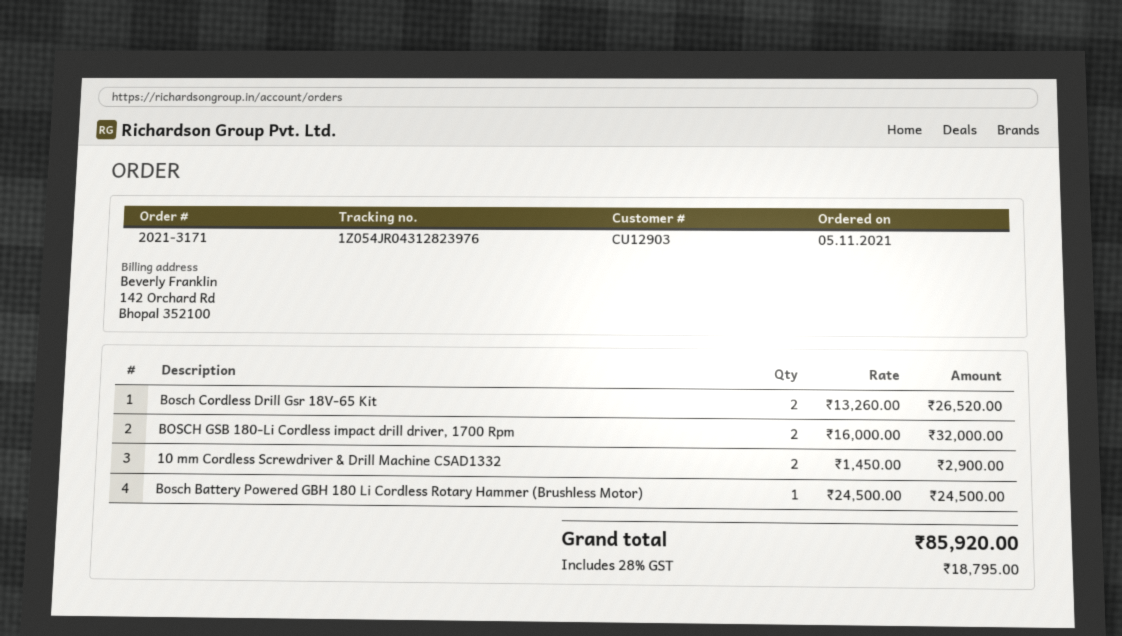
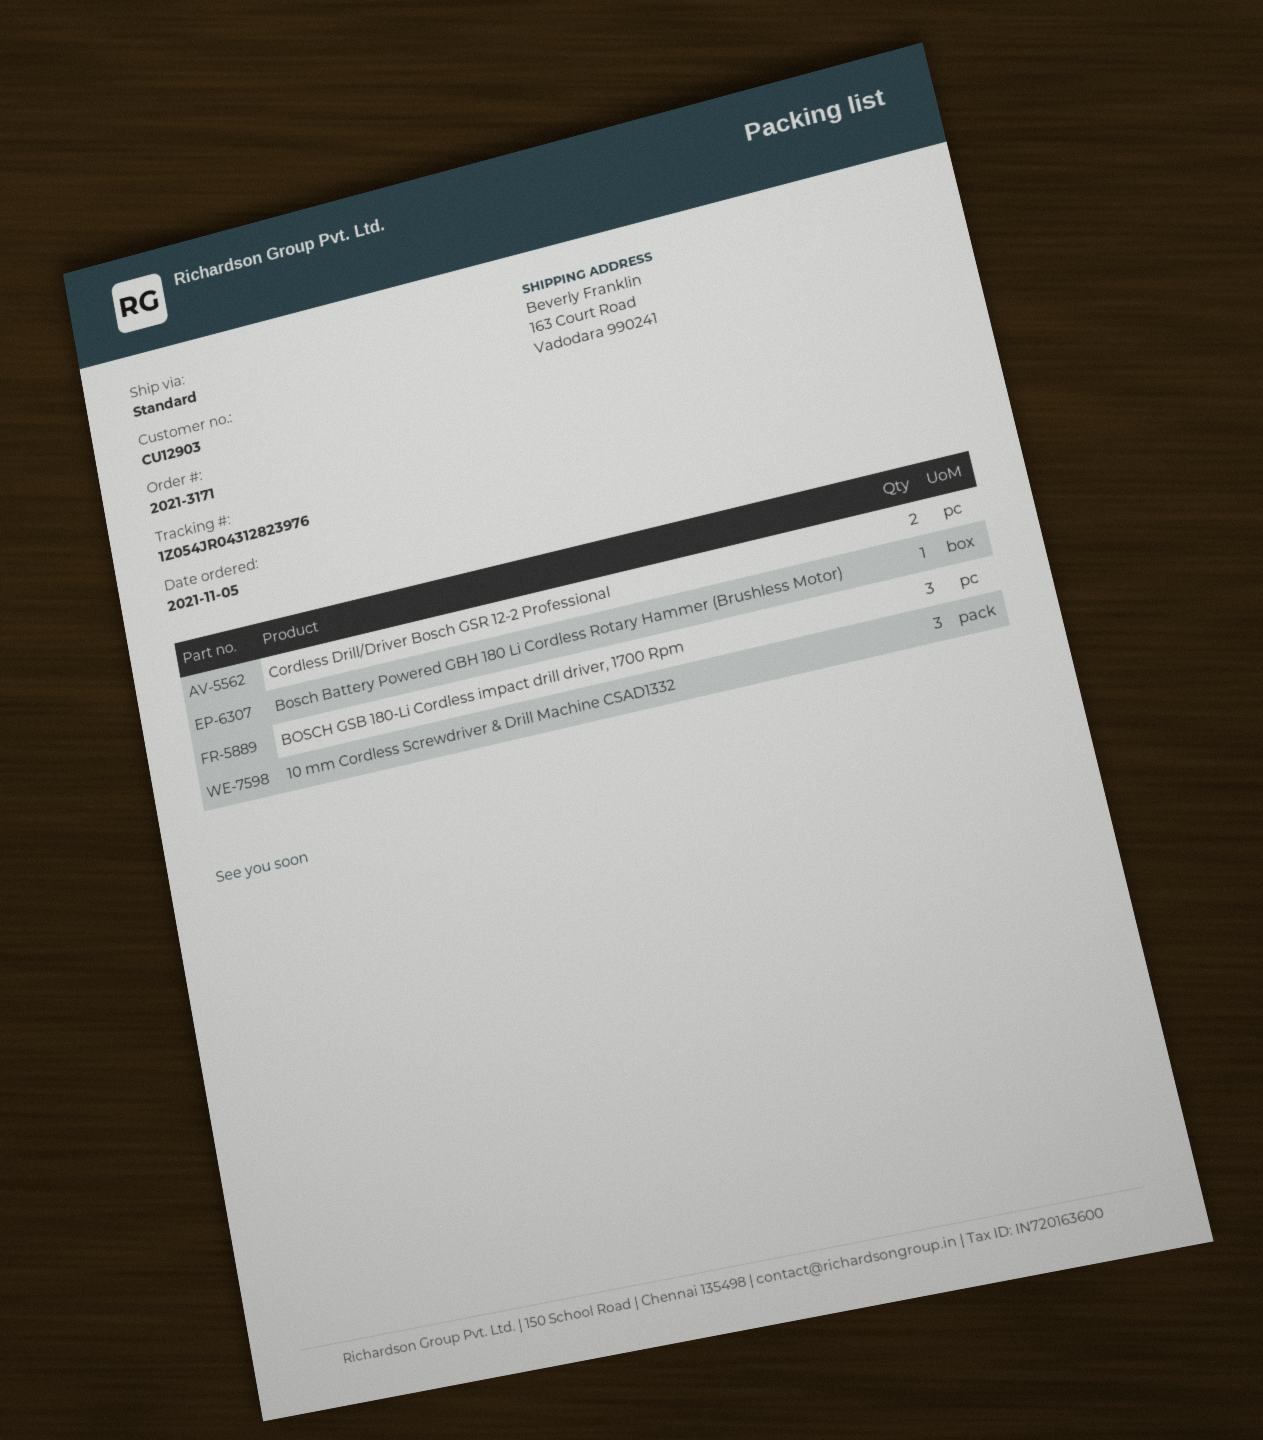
Bosch Cordless Drill Gsr 18V-65 Kit: 2 -> none
BOSCH GSB 180-Li Cordless impact drill driver, 1700 Rpm: 2 -> 3
10 mm Cordless Screwdriver & Drill Machine CSAD1332: 2 -> 3
Cordless Drill/Driver Bosch GSR 12-2 Professional: none -> 2

